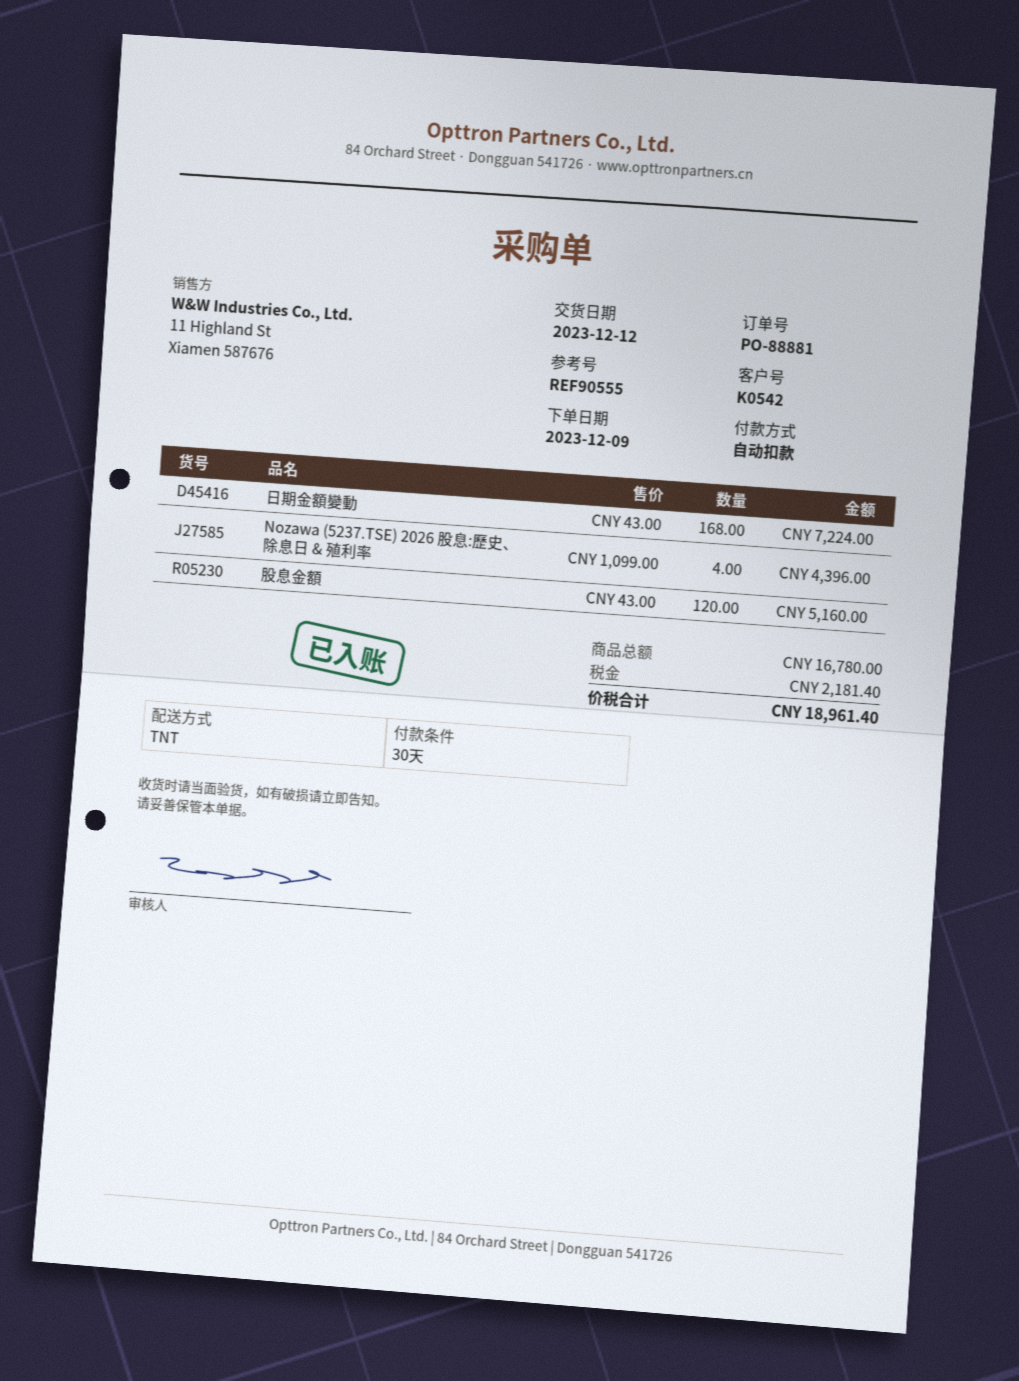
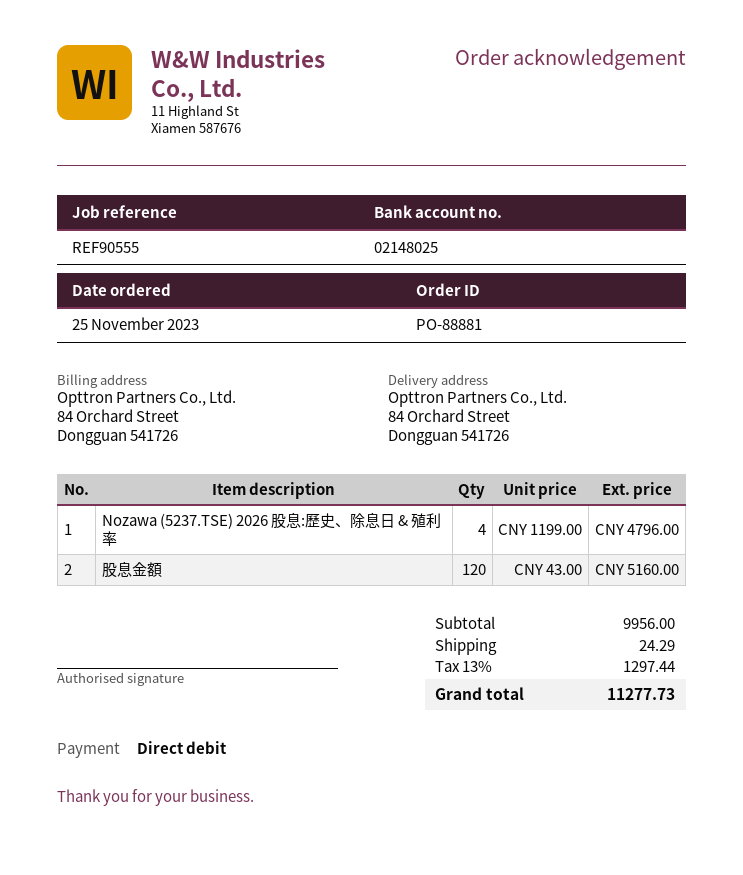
order date: 2023-12-09 -> 2023-11-25
日期金額變動: 168 x 43.00 = 7224.00 -> none
Nozawa (5237.TSE) 2026 股息:歷史、除息日 & 殖利率: 4 x 1099.00 = 4396.00 -> 4 x 1199.00 = 4796.00
subtotal: 16780.00 -> 9956.00
shipping: none -> 24.29
tax: 2181.40 -> 1297.44
total: 18961.40 -> 11277.73

